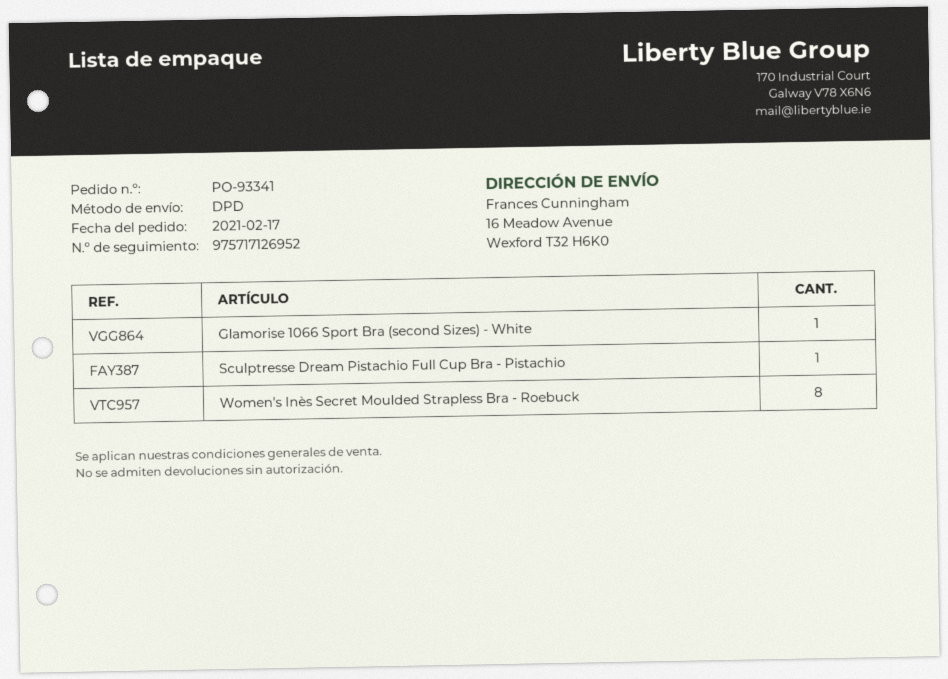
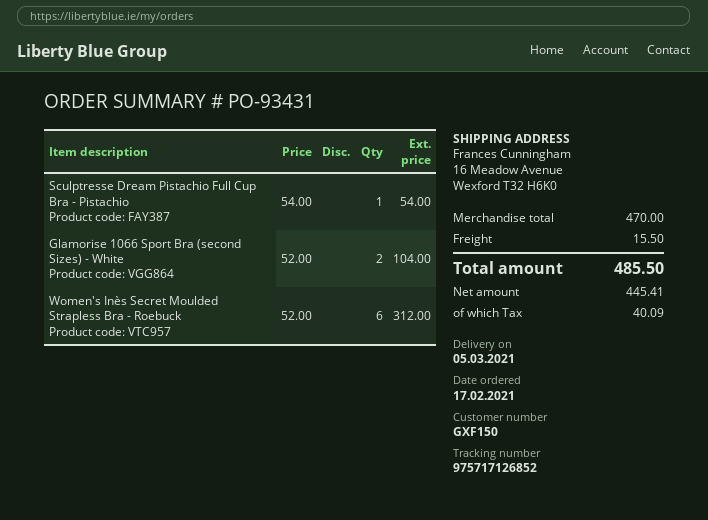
order number: PO-93341 -> PO-93431
tracking number: 975717126952 -> 975717126852
Glamorise 1066 Sport Bra (second Sizes) - White: 1 -> 2
Women's Inès Secret Moulded Strapless Bra - Roebuck: 8 -> 6

